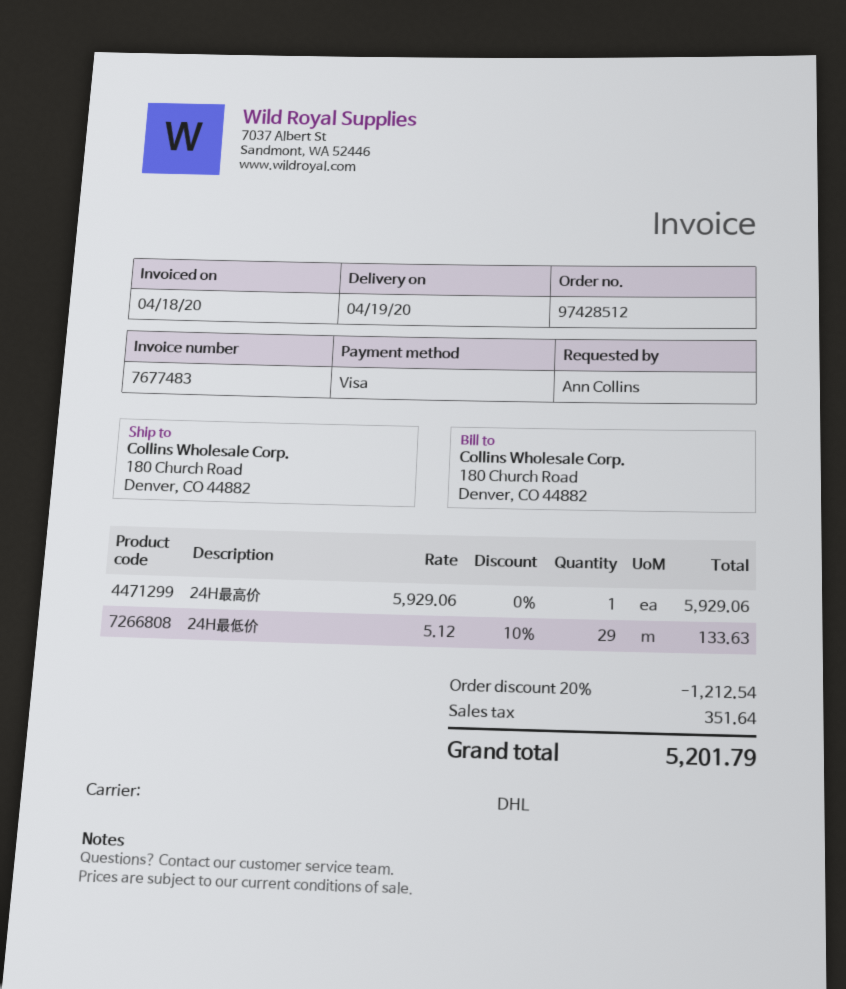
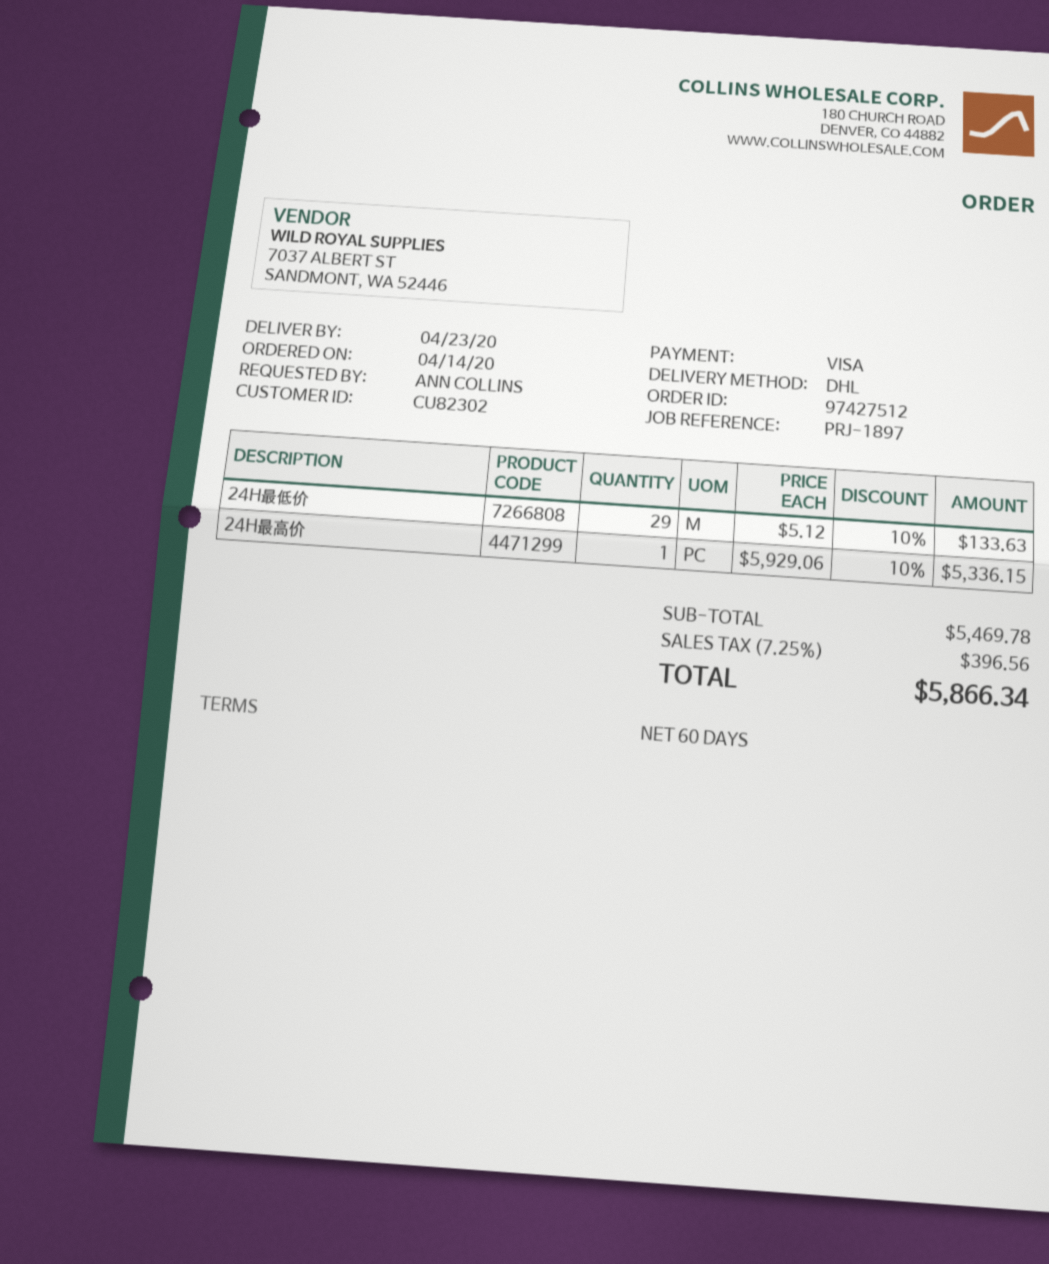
order number: 97428512 -> 97427512
delivery date: 2020-04-19 -> 2020-04-23
24H最高价: 1 x 5929.06 = 5929.06 -> 1 x 5929.06 - 10% = 5336.15
discount: 20% = 1212.54 -> none
tax: 351.64 -> 396.56
total: 5201.79 -> 5866.34

